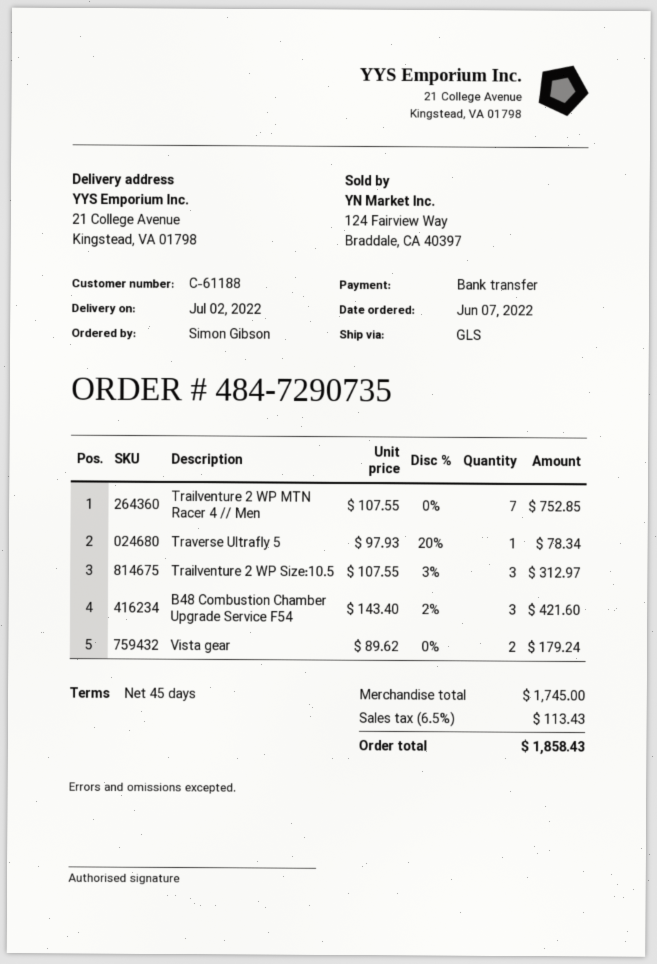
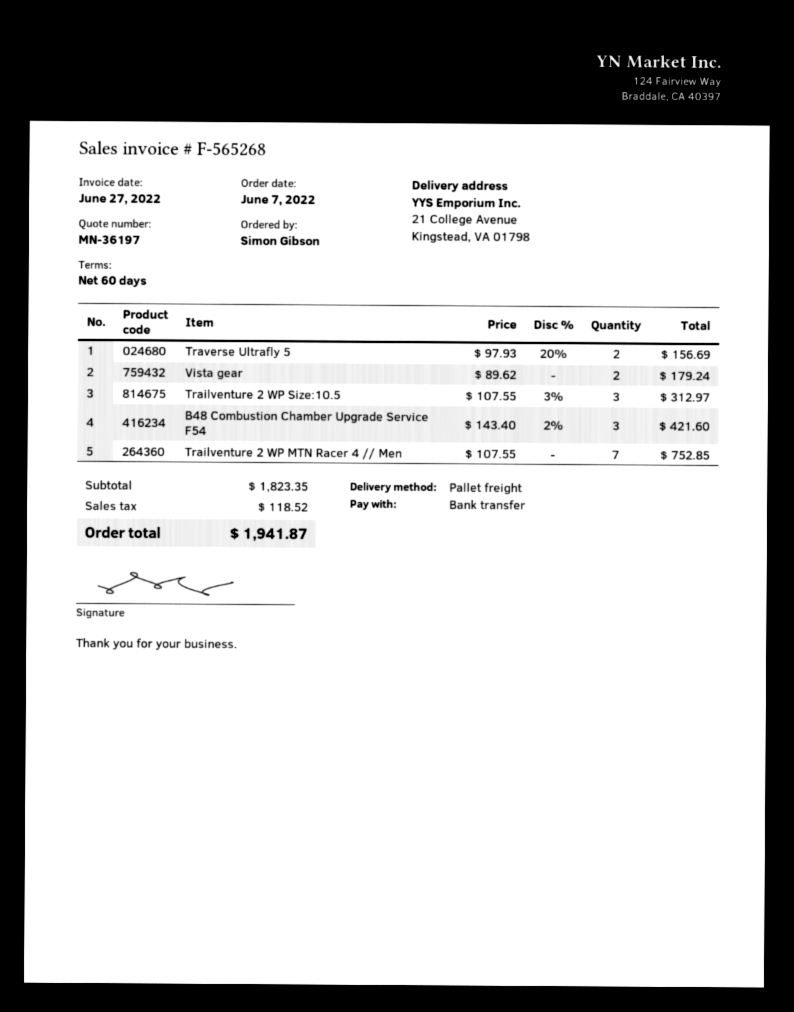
payment terms: 45 days -> 60 days
shipping method: GLS -> pallet freight
Traverse Ultrafly 5: 1 x 97.93 - 20% = 78.34 -> 2 x 97.93 - 20% = 156.69
subtotal: 1745.00 -> 1823.35
tax: 113.43 -> 118.52
total: 1858.43 -> 1941.87

